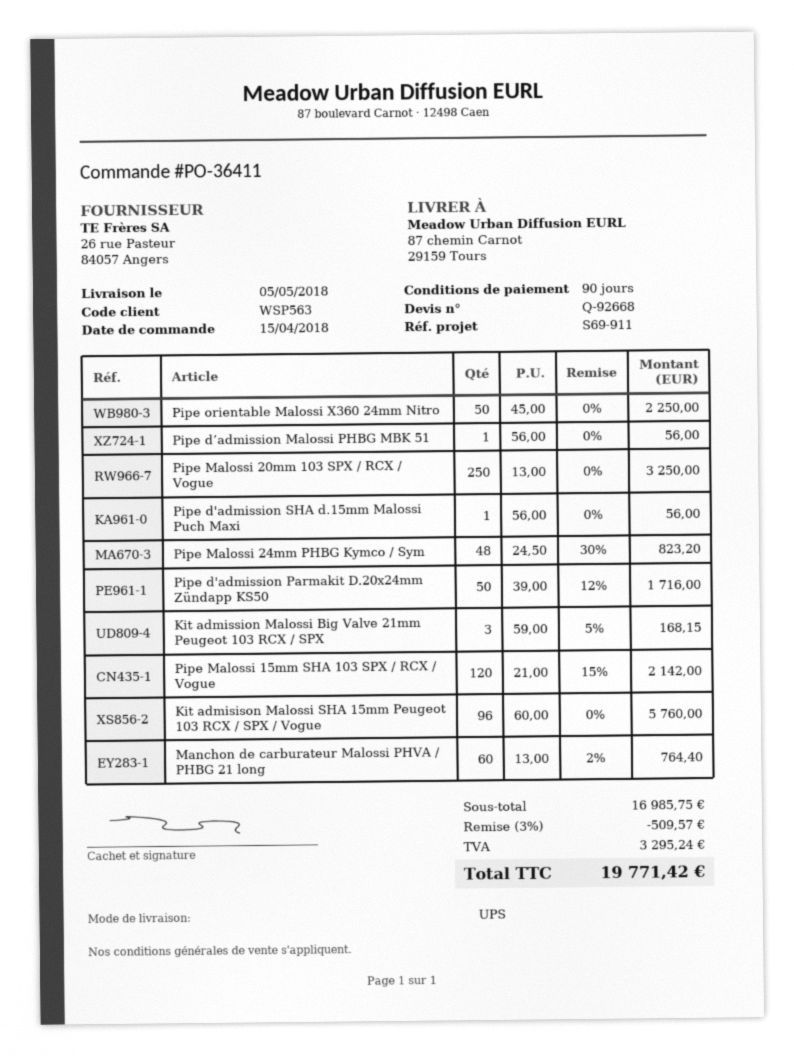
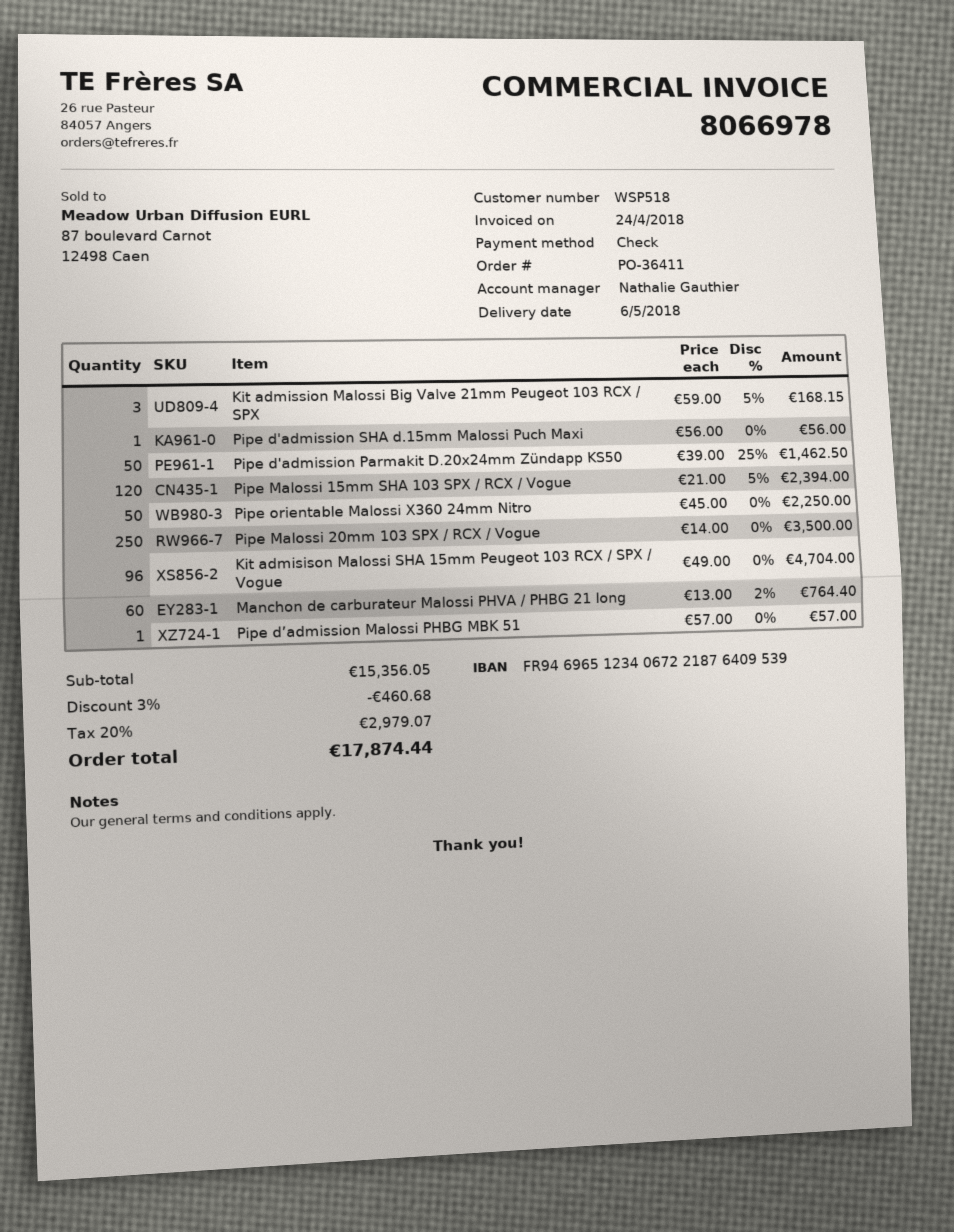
delivery date: 2018-05-05 -> 2018-05-06
customer number: WSP563 -> WSP518
Pipe d’admission Malossi PHBG MBK 51: 1 x 56.00 = 56.00 -> 1 x 57.00 = 57.00
Pipe Malossi 20mm 103 SPX / RCX / Vogue: 250 x 13.00 = 3250.00 -> 250 x 14.00 = 3500.00
Pipe Malossi 24mm PHBG Kymco / Sym: 48 x 24.50 - 30% = 823.20 -> none
Pipe d'admission Parmakit D.20x24mm Zündapp KS50: 50 x 39.00 - 12% = 1716.00 -> 50 x 39.00 - 25% = 1462.50
Pipe Malossi 15mm SHA 103 SPX / RCX / Vogue: 120 x 21.00 - 15% = 2142.00 -> 120 x 21.00 - 5% = 2394.00
Kit admisison Malossi SHA 15mm Peugeot 103 RCX / SPX / Vogue: 96 x 60.00 = 5760.00 -> 96 x 49.00 = 4704.00
subtotal: 16985.75 -> 15356.05
discount: 3% = 509.57 -> 3% = 460.68
tax: 3295.24 -> 2979.07
total: 19771.42 -> 17874.44

